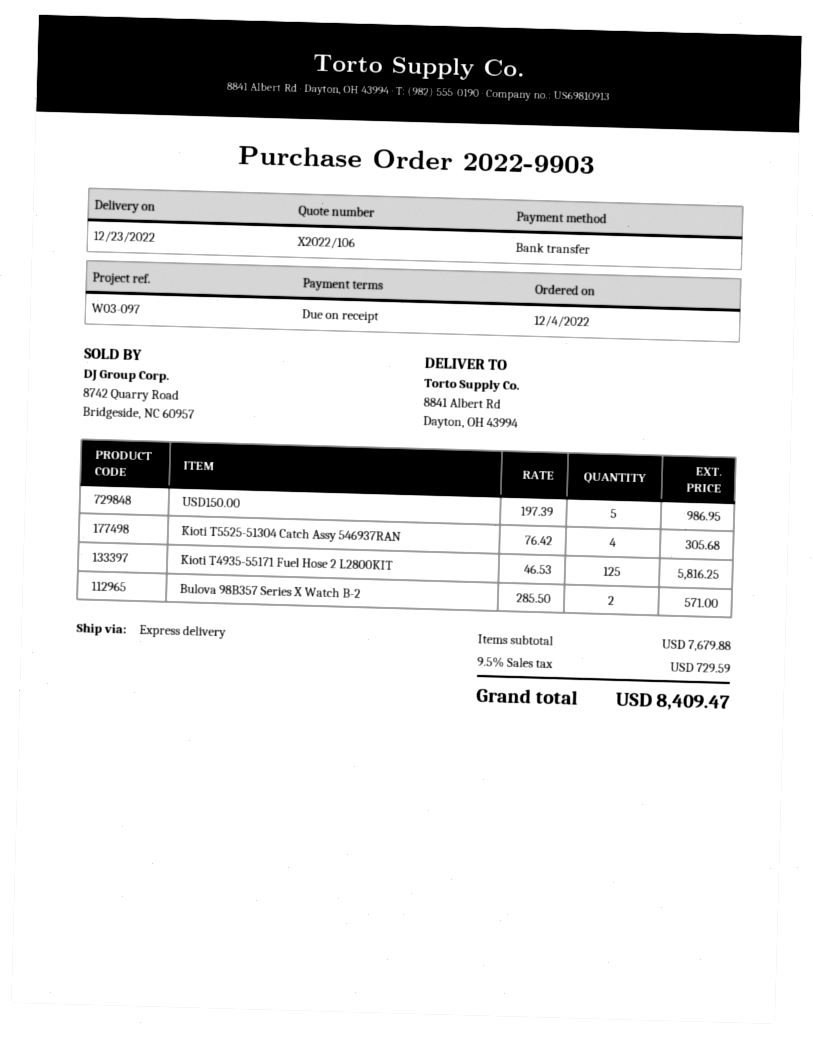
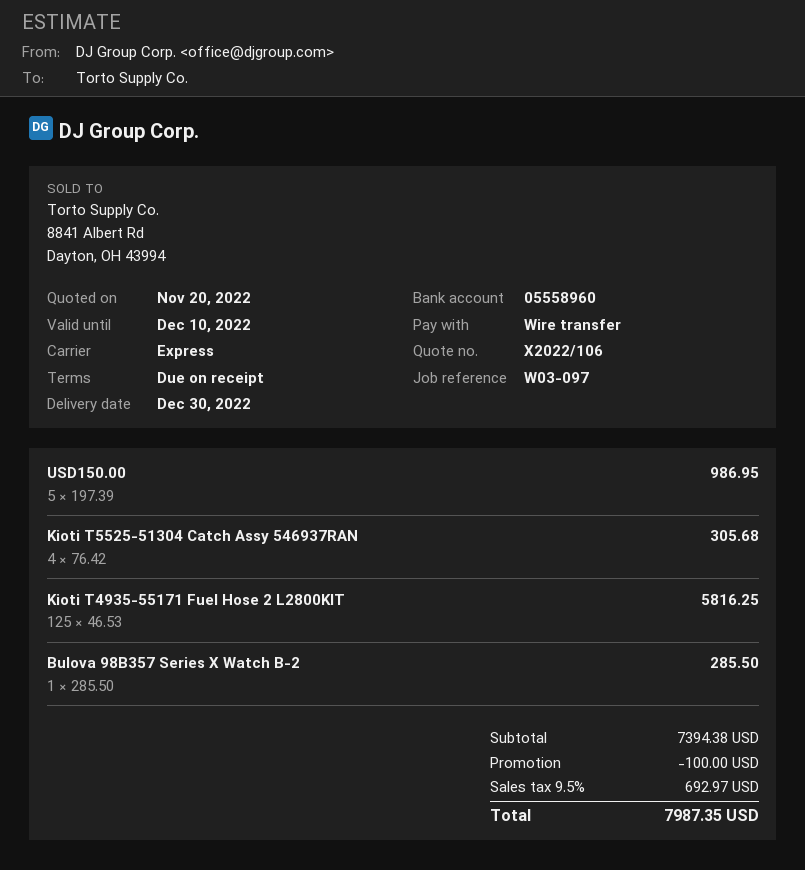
delivery date: 2022-12-23 -> 2022-12-30
Bulova 98B357 Series X Watch B-2: 2 x 285.50 = 571.00 -> 1 x 285.50 = 285.50
subtotal: 7679.88 -> 7394.38
discount: none -> 100.00
tax: 9.5% = 729.59 -> 9.5% = 692.97
total: 8409.47 -> 7987.35

